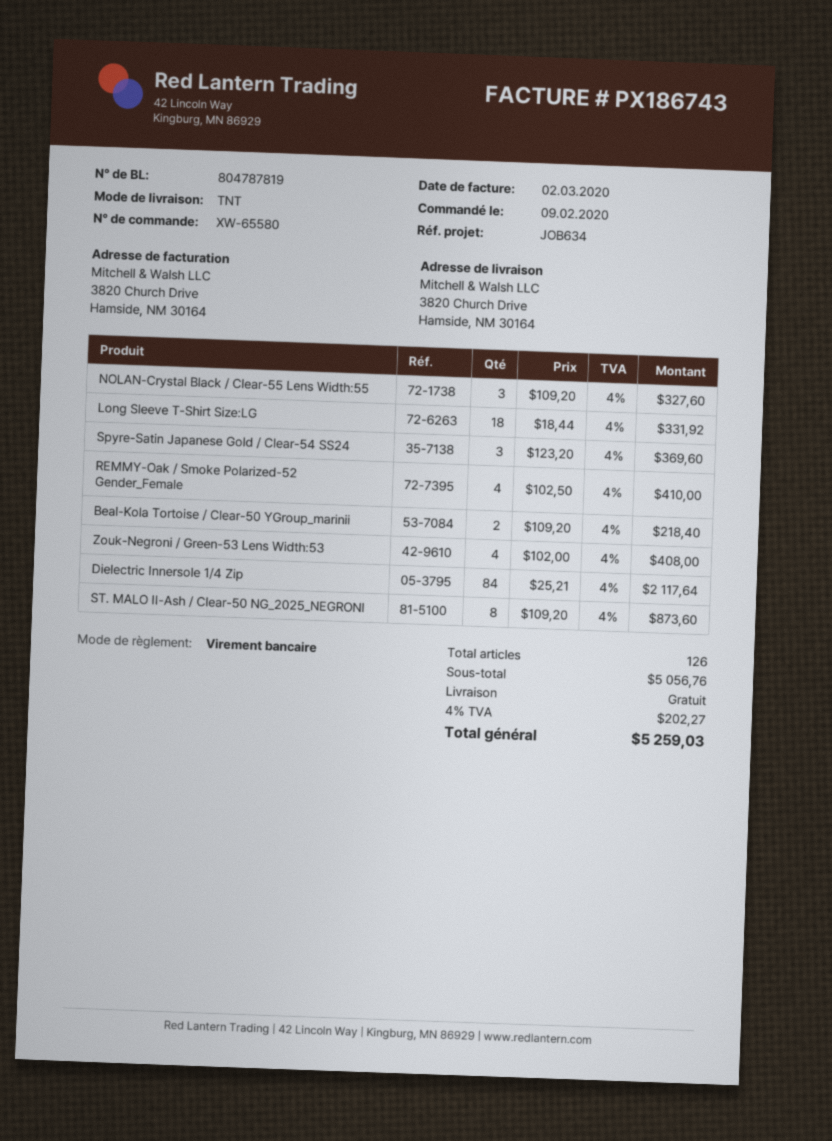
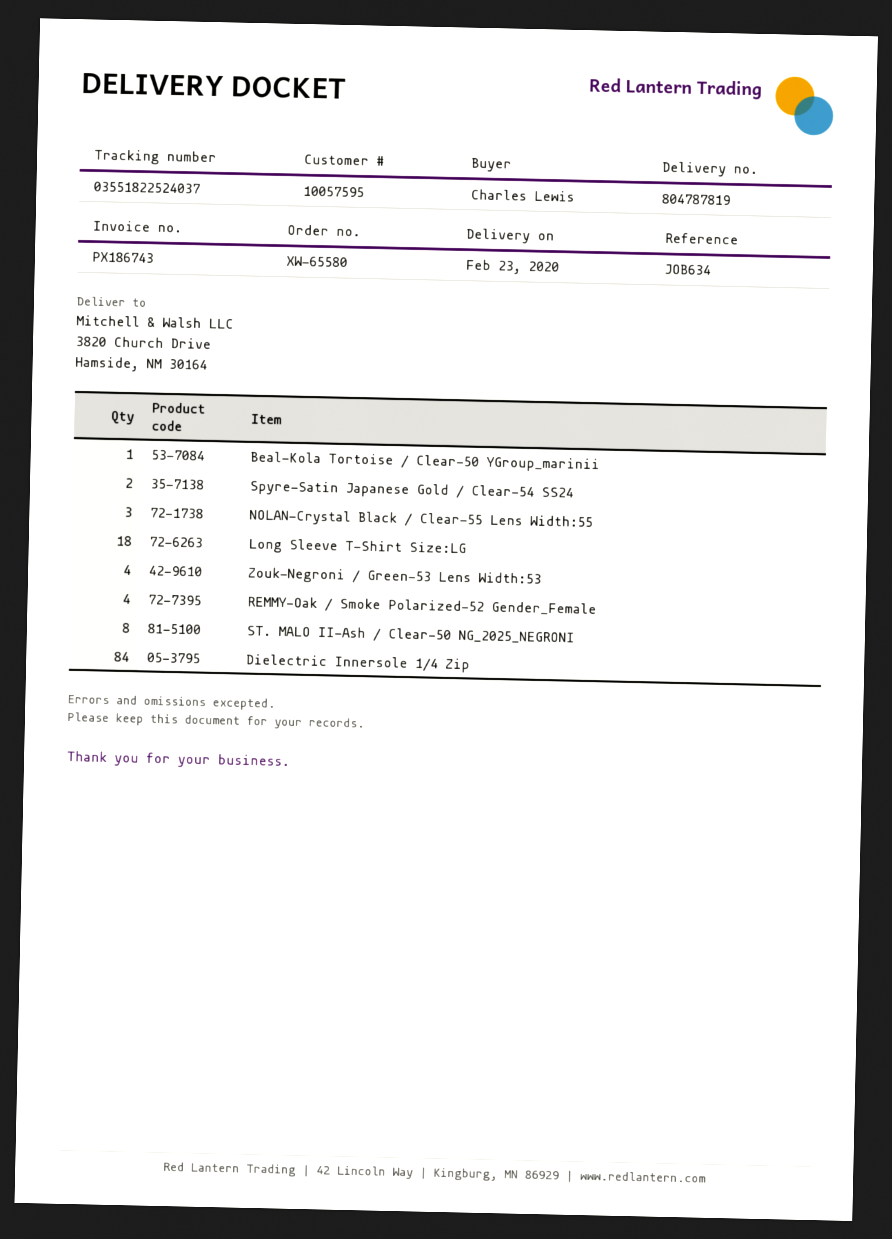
Spyre-Satin Japanese Gold / Clear-54 SS24: 3 -> 2
Beal-Kola Tortoise / Clear-50 YGroup_marinii: 2 -> 1

